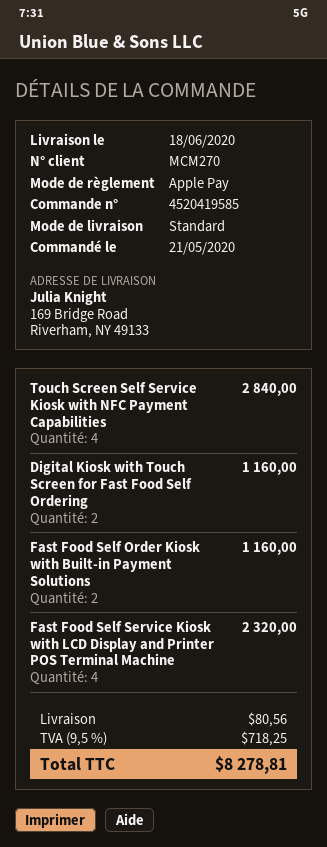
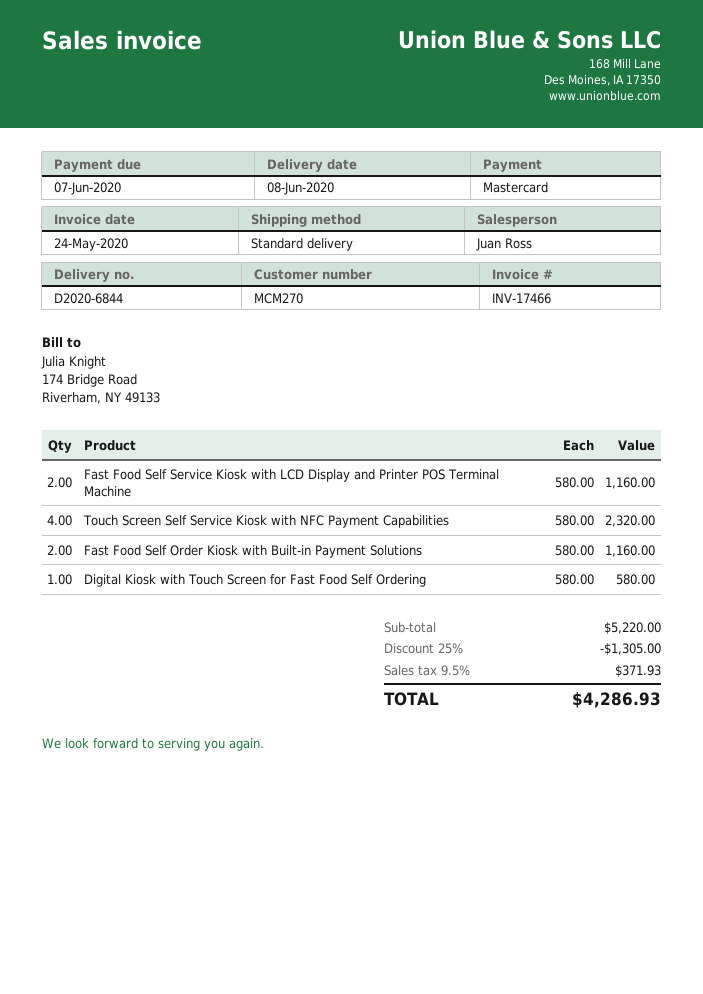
delivery date: 2020-06-18 -> 2020-06-08
payment method: Apple Pay -> Mastercard
Touch Screen Self Service Kiosk with NFC Payment Capabilities: 4 for 2840.00 -> 4 for 2320.00
Digital Kiosk with Touch Screen for Fast Food Self Ordering: 2 for 1160.00 -> 1 for 580.00
Fast Food Self Service Kiosk with LCD Display and Printer POS Terminal Machine: 4 for 2320.00 -> 2 for 1160.00
discount: none -> 25% = 1305.00
shipping: 80.56 -> none
tax: 9.5% = 718.25 -> 9.5% = 371.93
total: 8278.81 -> 4286.93

